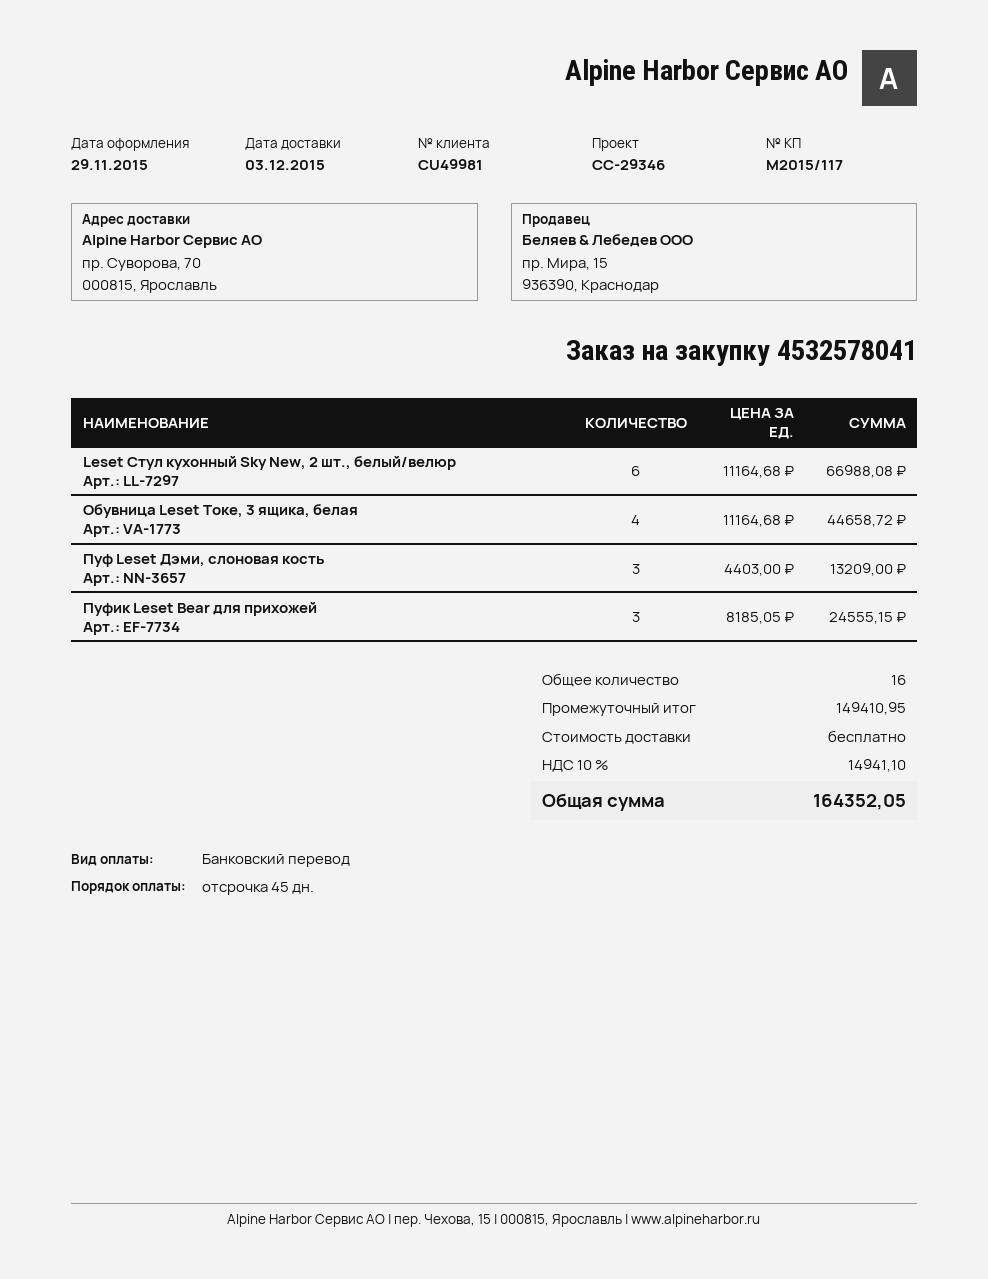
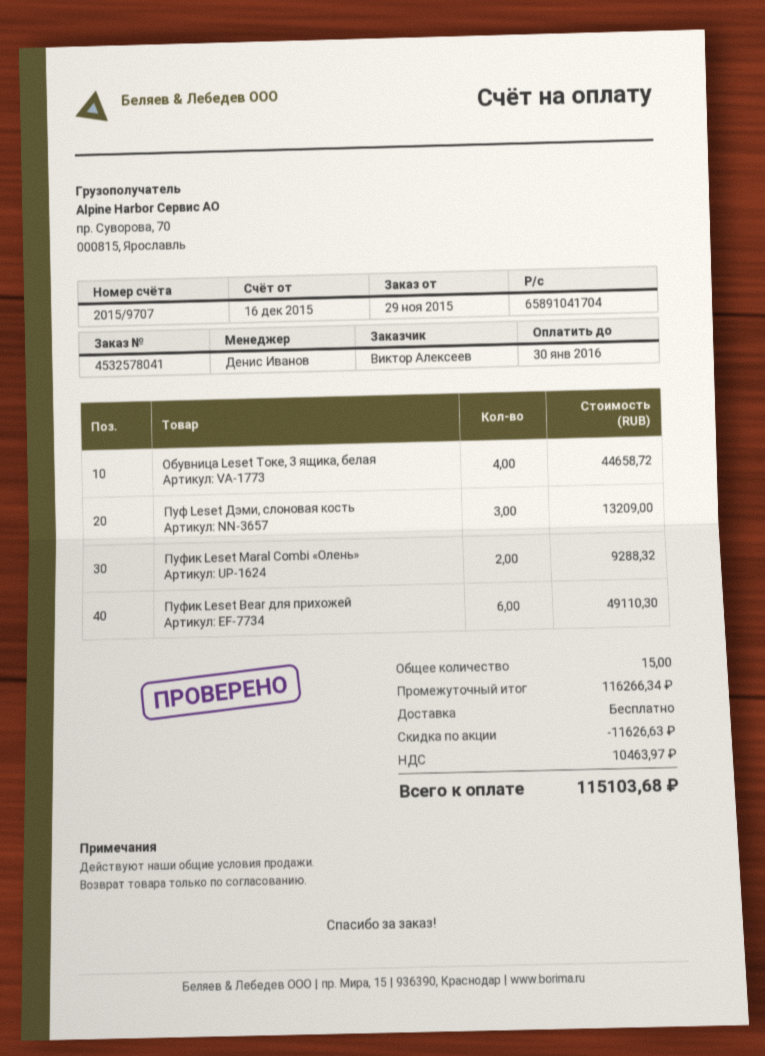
Leset Стул кухонный Sky New, 2 шт., белый/велюр: 6 for 66988.08 -> none
Пуфик Leset Bear для прихожей: 3 for 24555.15 -> 6 for 49110.30
Пуфик Leset Maral Combi «Олень»: none -> 2 for 9288.32
total quantity: 16 -> 15
subtotal: 149410.95 -> 116266.34
discount: none -> 11626.63
tax: 14941.10 -> 10463.97
total: 164352.05 -> 115103.68

